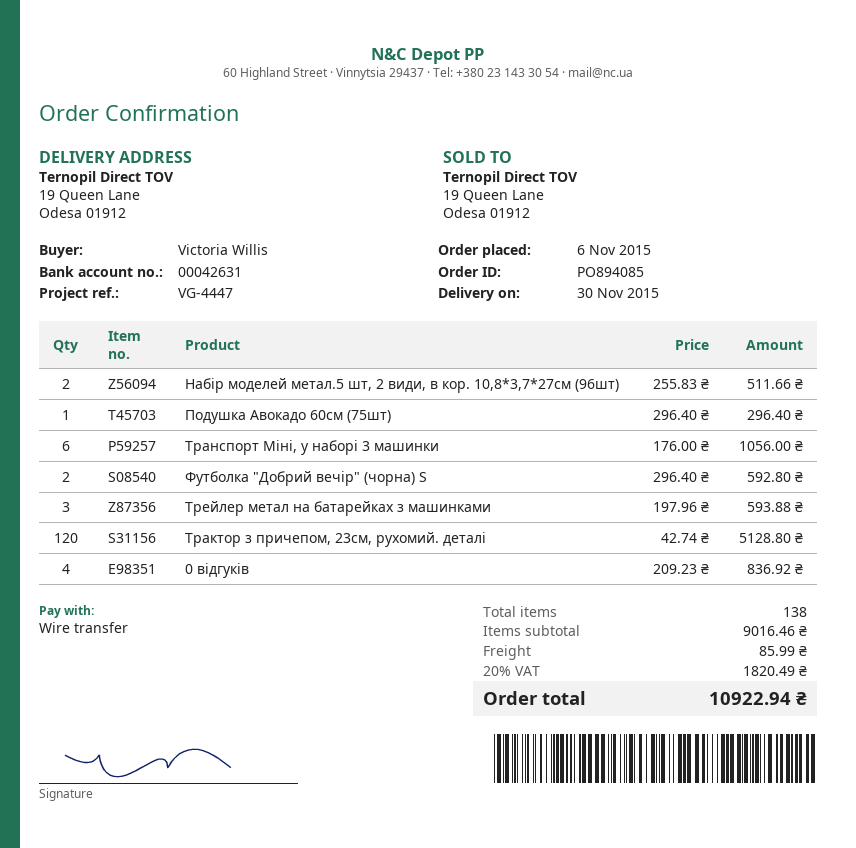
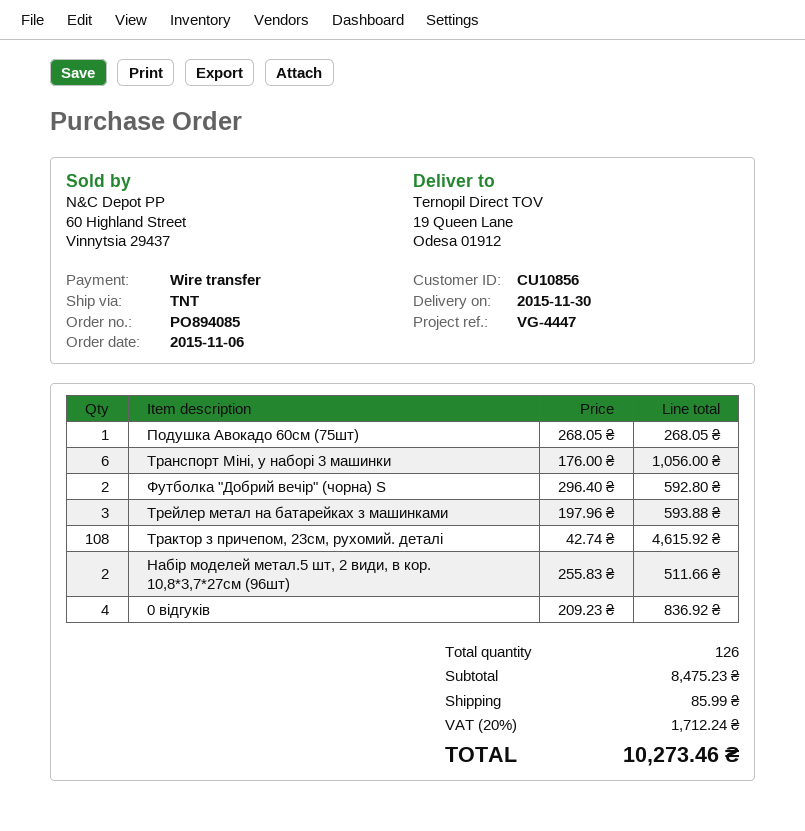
Подушка Авокадо 60см (75шт): 1 x 296.40 = 296.40 -> 1 x 268.05 = 268.05
Трактор з причепом, 23см, рухомий. деталі: 120 x 42.74 = 5128.80 -> 108 x 42.74 = 4615.92
total quantity: 138 -> 126
subtotal: 9016.46 -> 8475.23
tax: 20% = 1820.49 -> 20% = 1712.24
total: 10922.94 -> 10273.46

